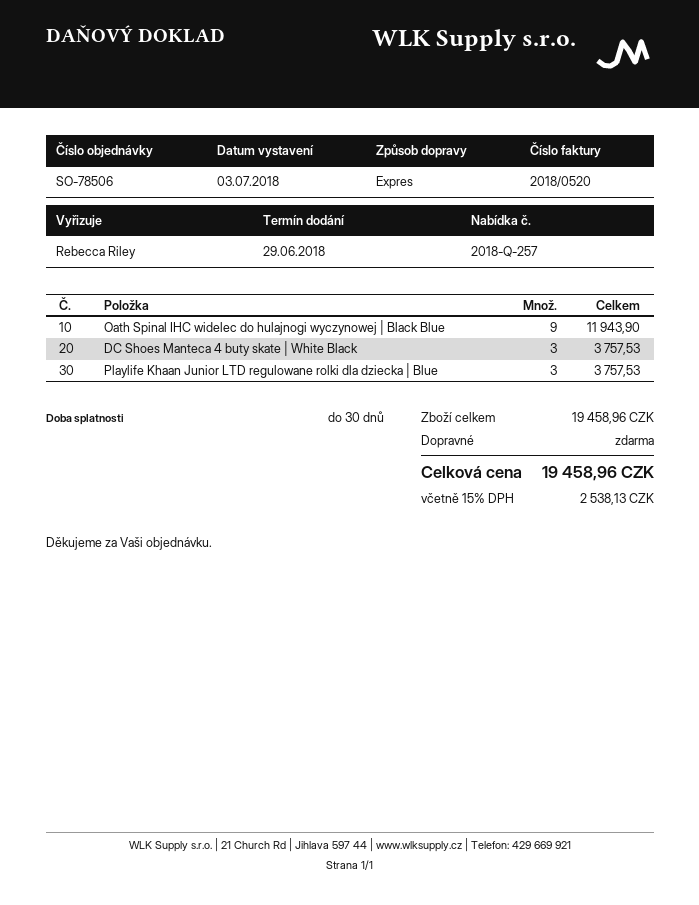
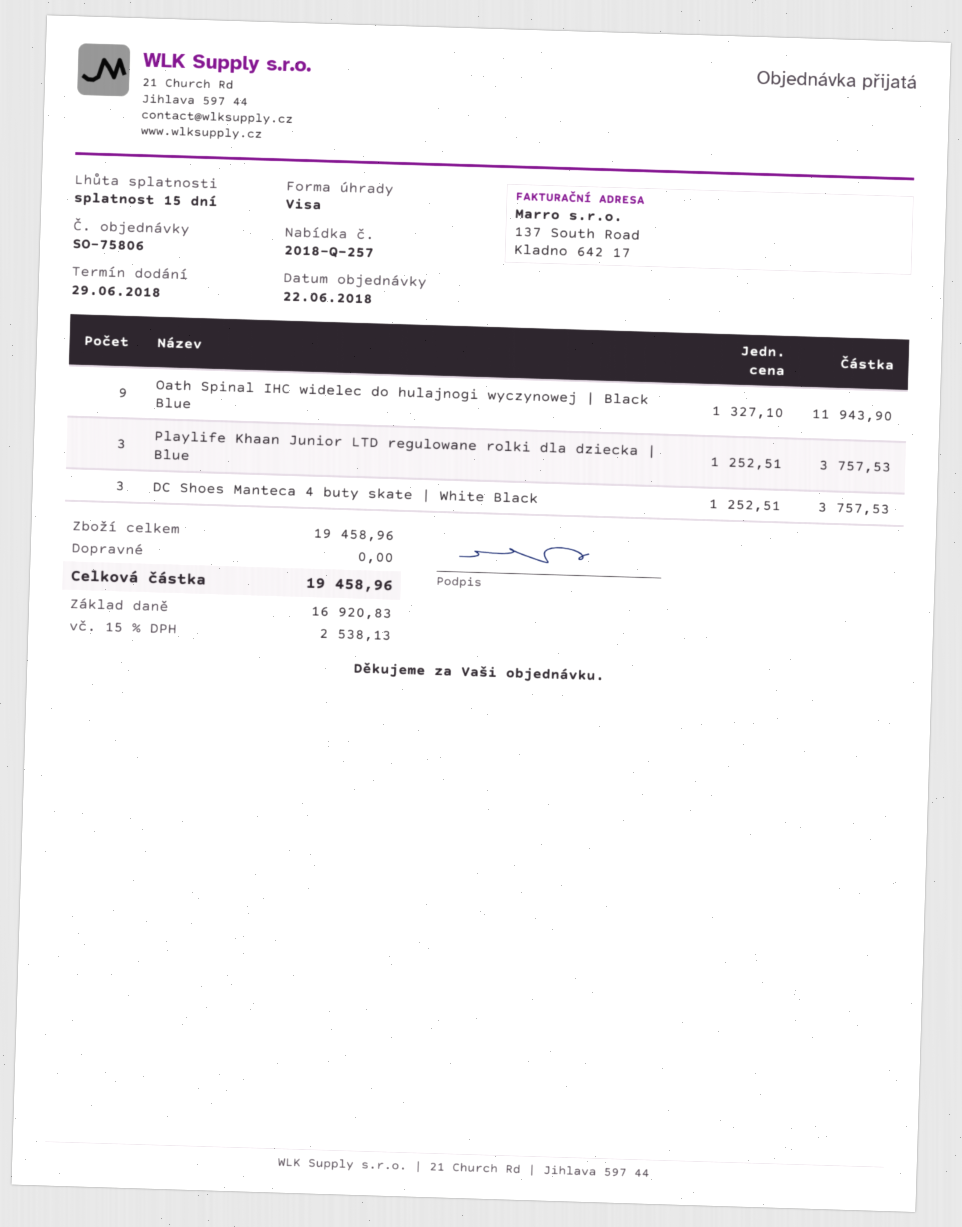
order number: SO-78506 -> SO-75806
payment terms: 30 days -> 15 days

